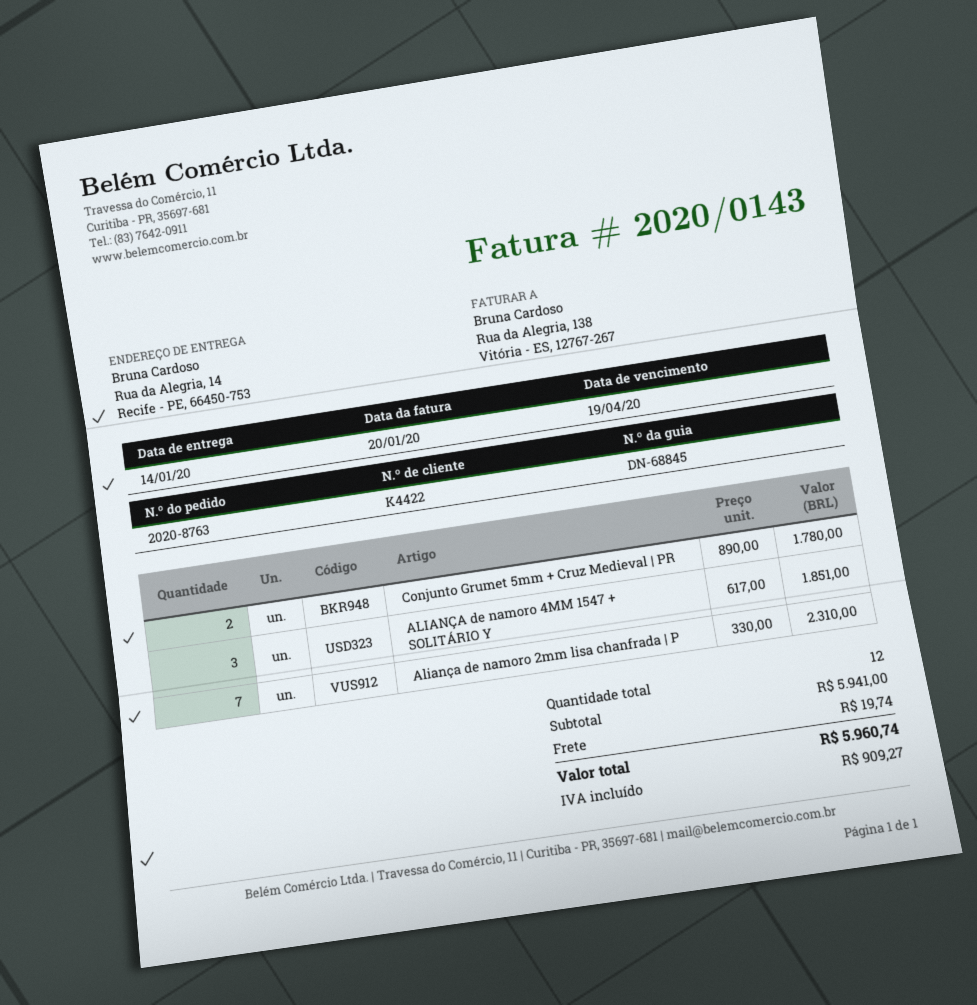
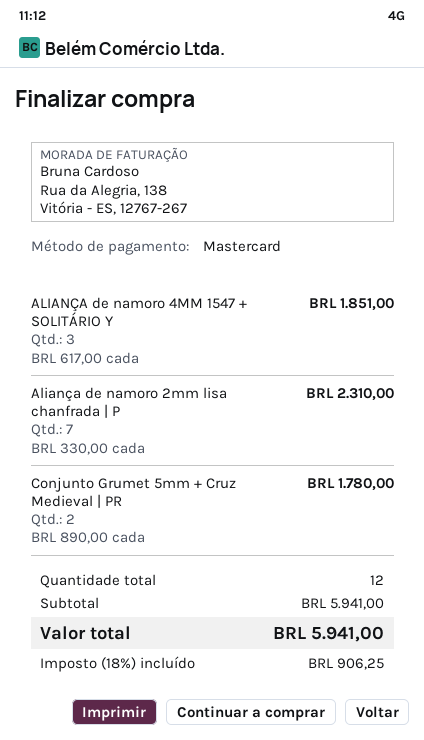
shipping: 19.74 -> none
tax: 909.27 -> 906.25
total: 5960.74 -> 5941.00

